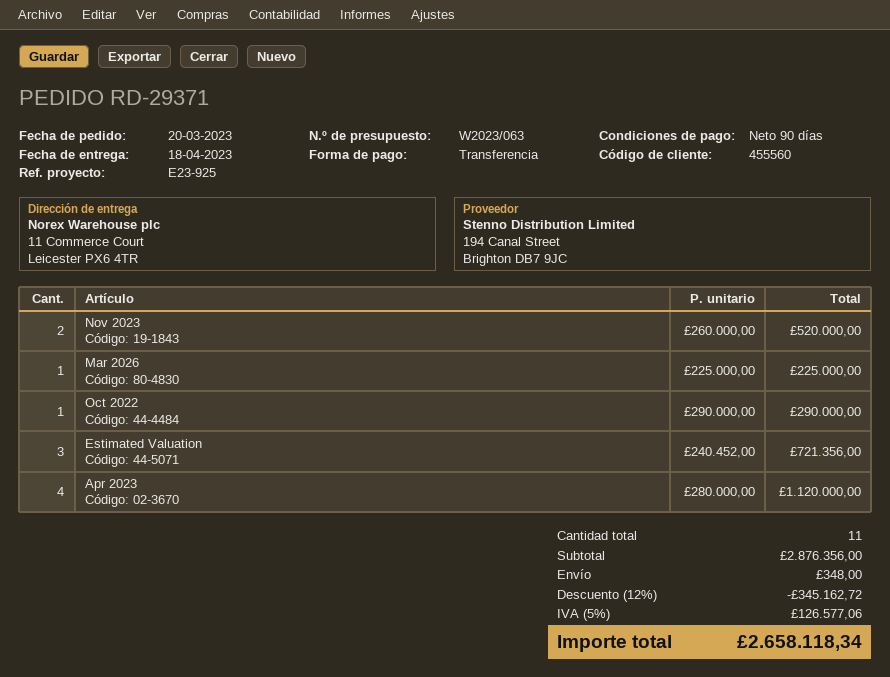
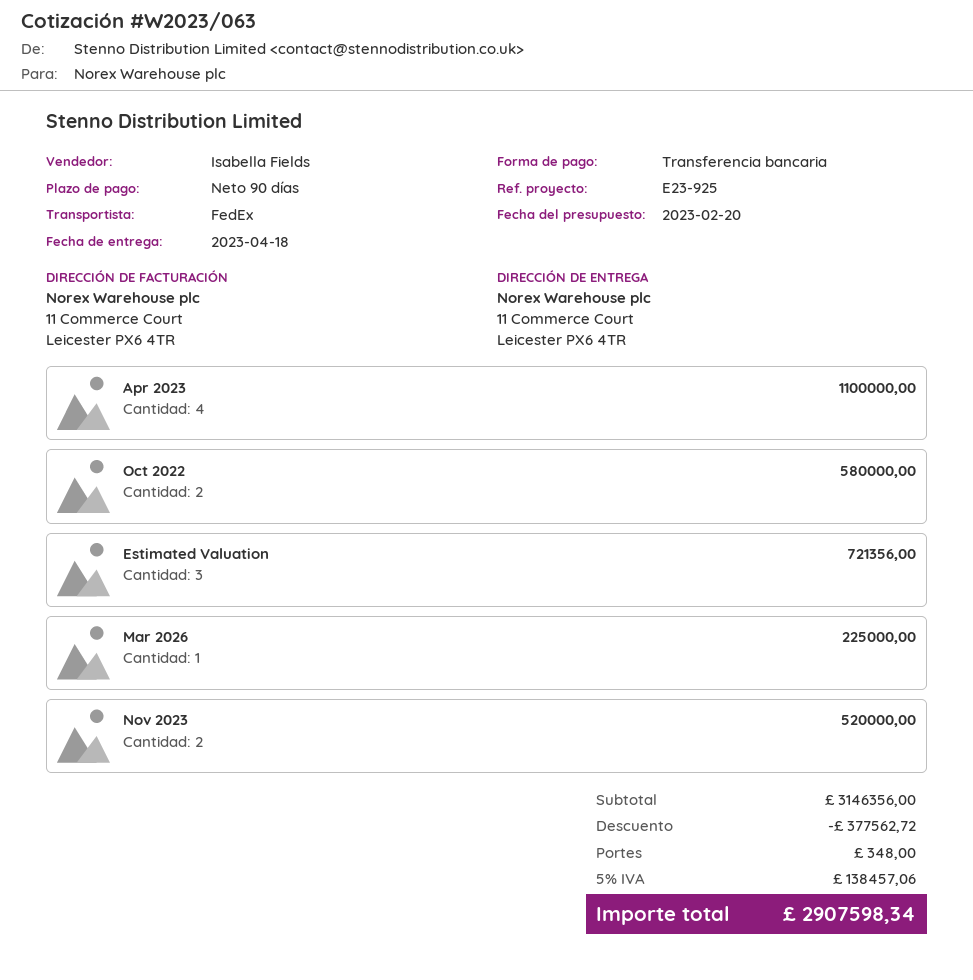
Oct 2022: 1 for 290000.00 -> 2 for 580000.00
Apr 2023: 4 for 1120000.00 -> 4 for 1100000.00
subtotal: 2876356.00 -> 3146356.00
discount: 345162.72 -> 377562.72
tax: 5% = 126577.06 -> 5% = 138457.06
total: 2658118.34 -> 2907598.34

